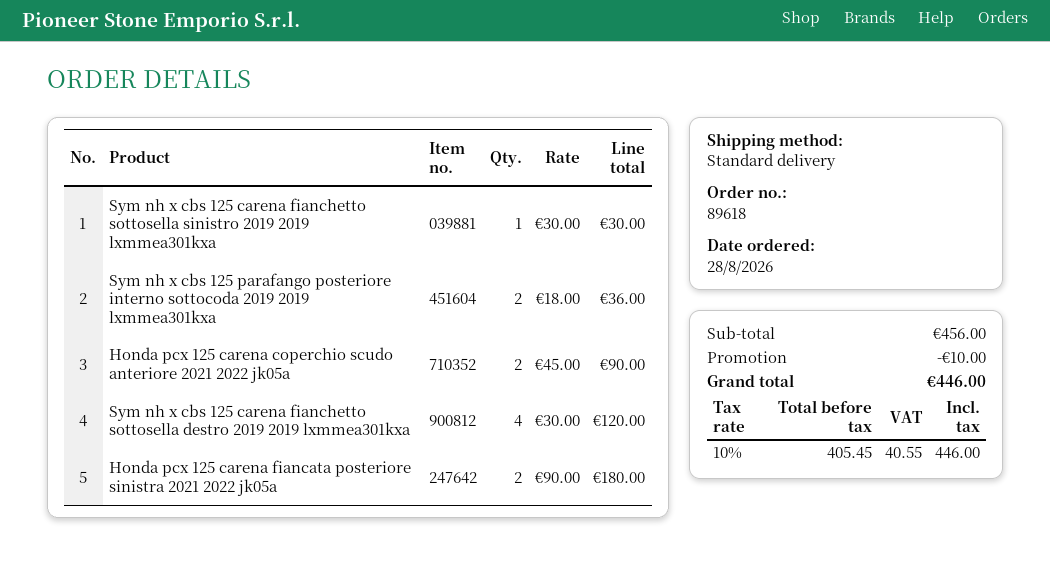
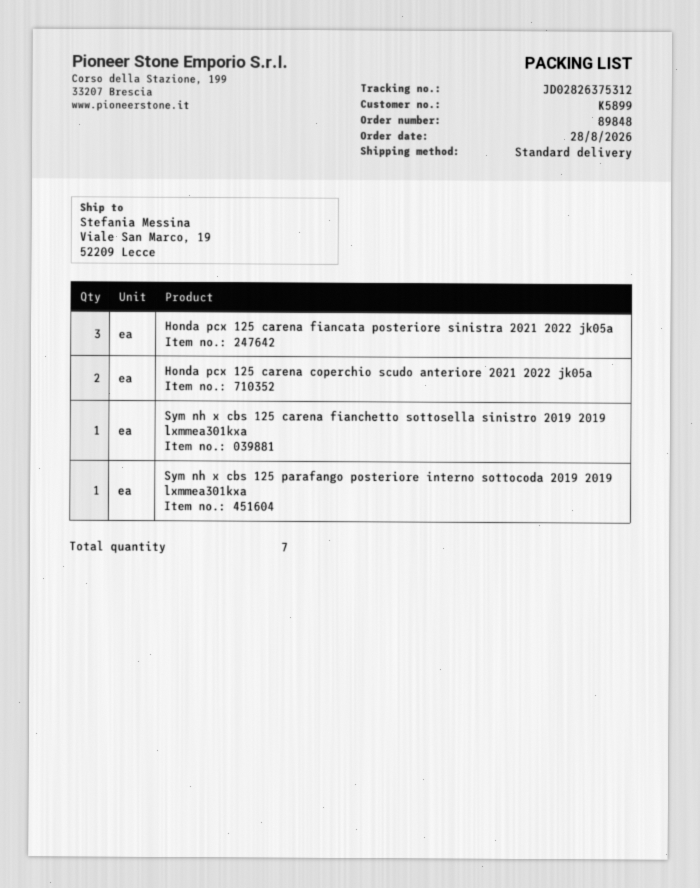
order number: 89618 -> 89848
Sym nh x cbs 125 parafango posteriore interno sottocoda 2019 2019 lxmmea301kxa: 2 -> 1
Sym nh x cbs 125 carena fianchetto sottosella destro 2019 2019 lxmmea301kxa: 4 -> none
Honda pcx 125 carena fiancata posteriore sinistra 2021 2022 jk05a: 2 -> 3

